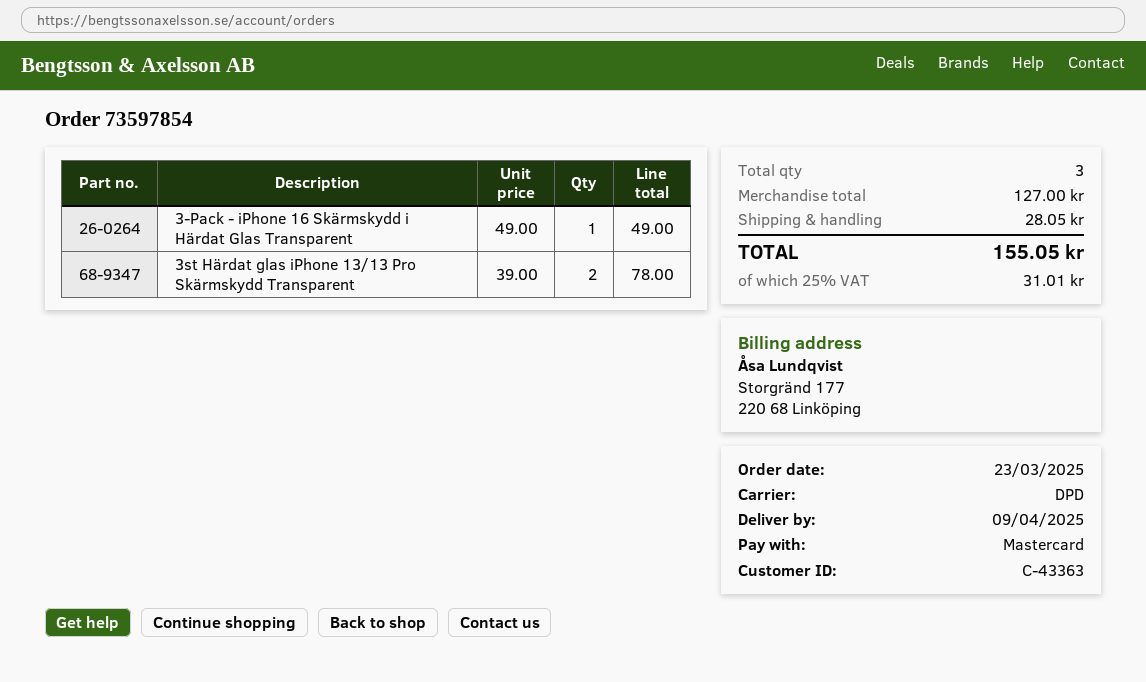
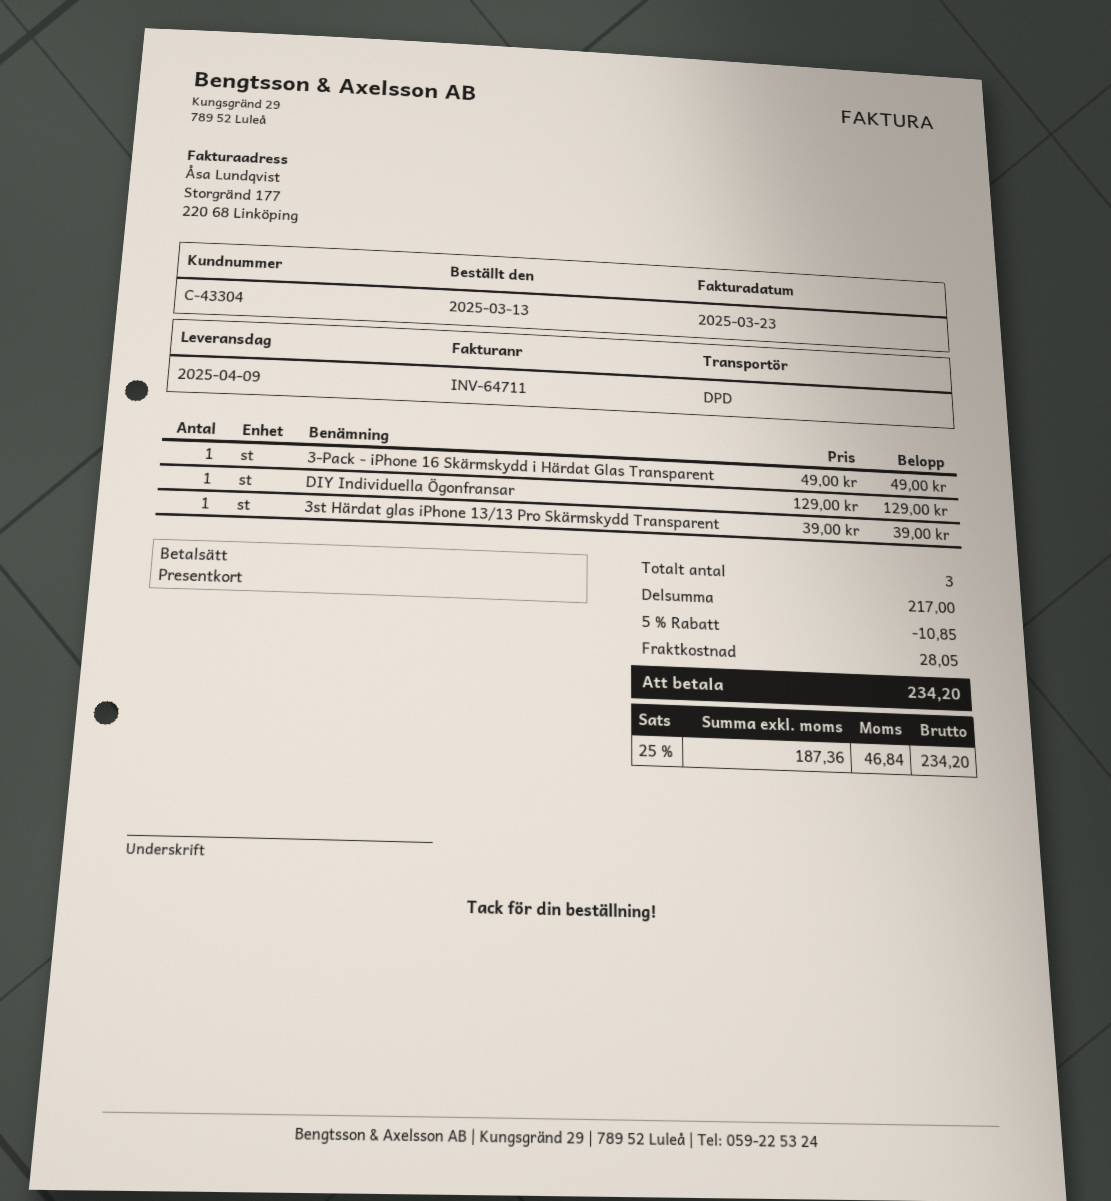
order date: 2025-03-23 -> 2025-03-13
customer number: C-43363 -> C-43304
payment method: Mastercard -> gift card
3st Härdat glas iPhone 13/13 Pro Skärmskydd Transparent: 2 x 39.00 = 78.00 -> 1 x 39.00 = 39.00
DIY Individuella Ögonfransar: none -> 1 x 129.00 = 129.00
subtotal: 127.00 -> 217.00
discount: none -> 5% = 10.85
tax: 25% = 31.01 -> 25% = 46.84
total: 155.05 -> 234.20

